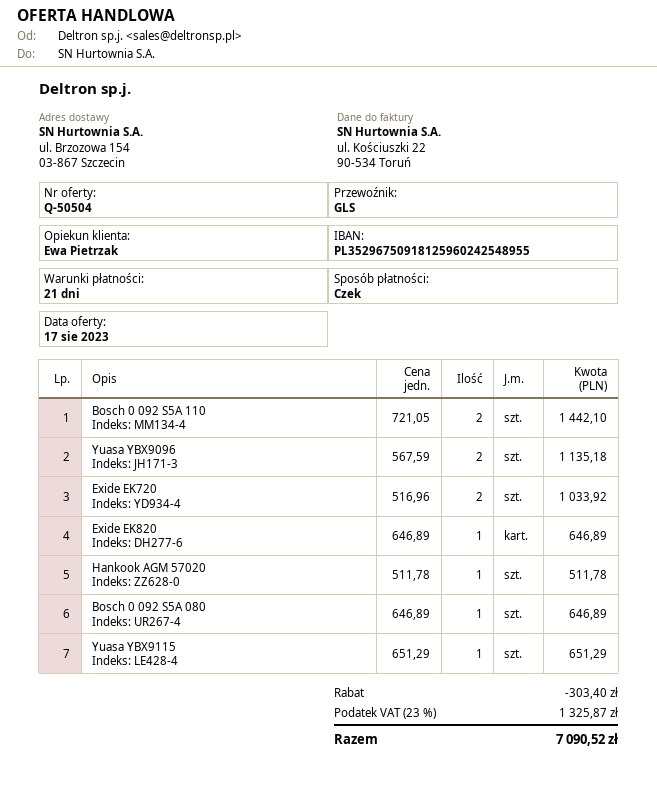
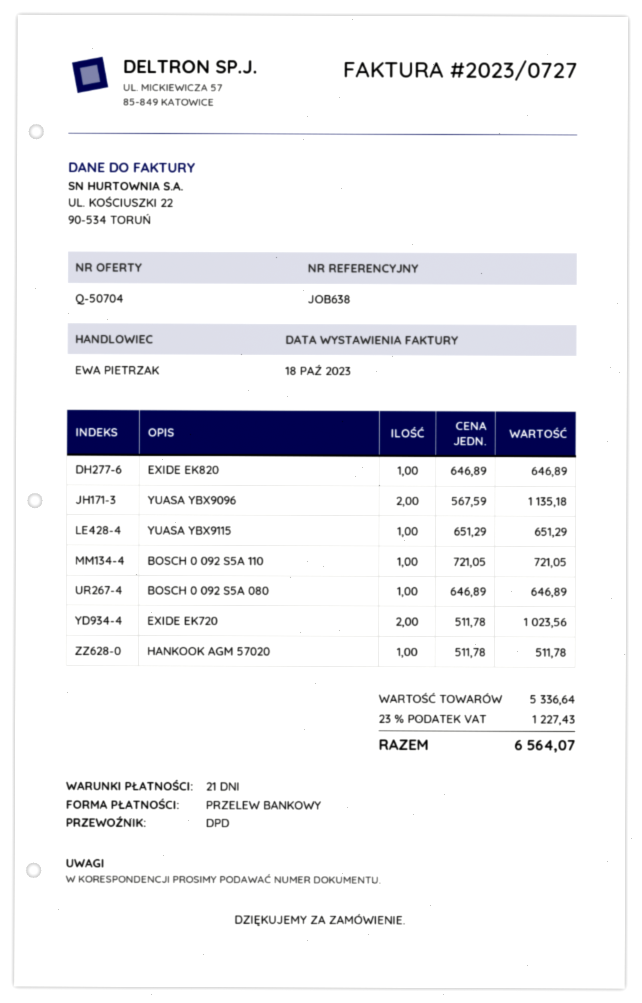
quote number: Q-50504 -> Q-50704
payment method: cheque -> bank transfer
shipping method: GLS -> DPD
Bosch 0 092 S5A 110: 2 x 721.05 = 1442.10 -> 1 x 721.05 = 721.05
Exide EK720: 2 x 516.96 = 1033.92 -> 2 x 511.78 = 1023.56
discount: 303.40 -> none
tax: 23% = 1325.87 -> 23% = 1227.43
total: 7090.52 -> 6564.07

